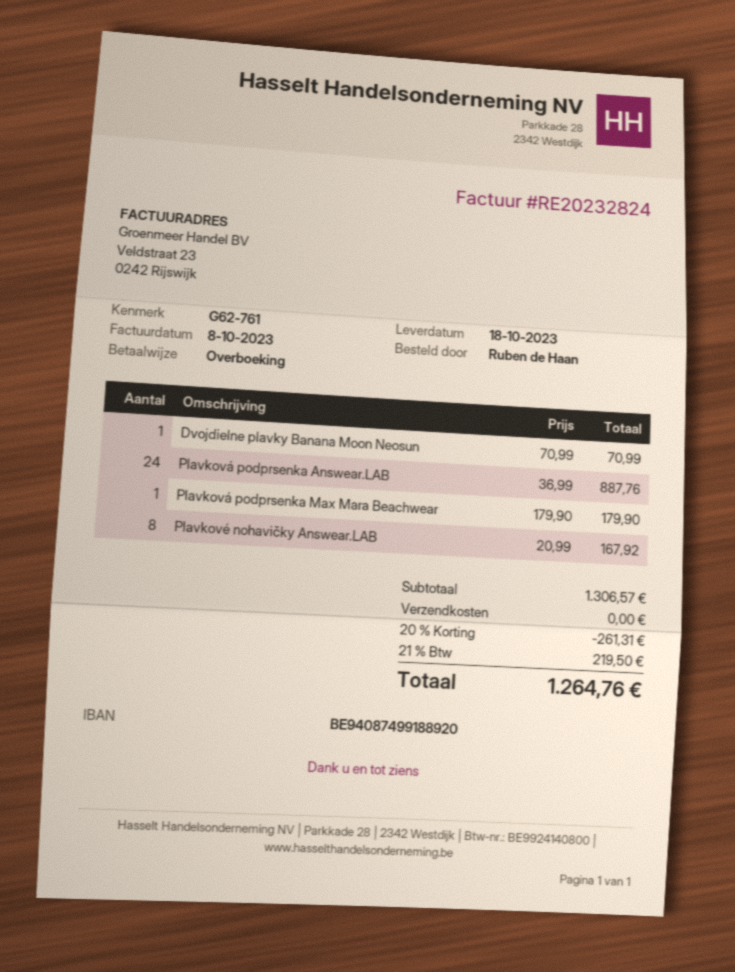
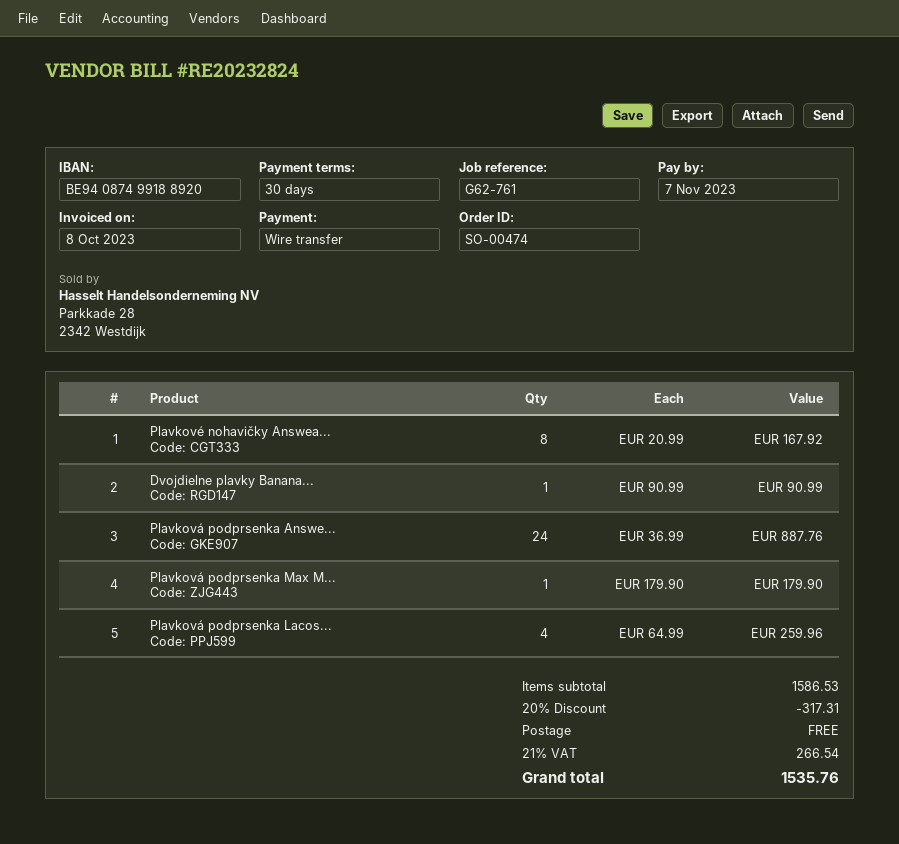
Dvojdielne plavky Banana Moon Neosun: 1 x 70.99 = 70.99 -> 1 x 90.99 = 90.99
Plavková podprsenka Lacos...: none -> 4 x 64.99 = 259.96
subtotal: 1306.57 -> 1586.53
discount: 20% = 261.31 -> 20% = 317.31
tax: 21% = 219.50 -> 21% = 266.54
total: 1264.76 -> 1535.76

